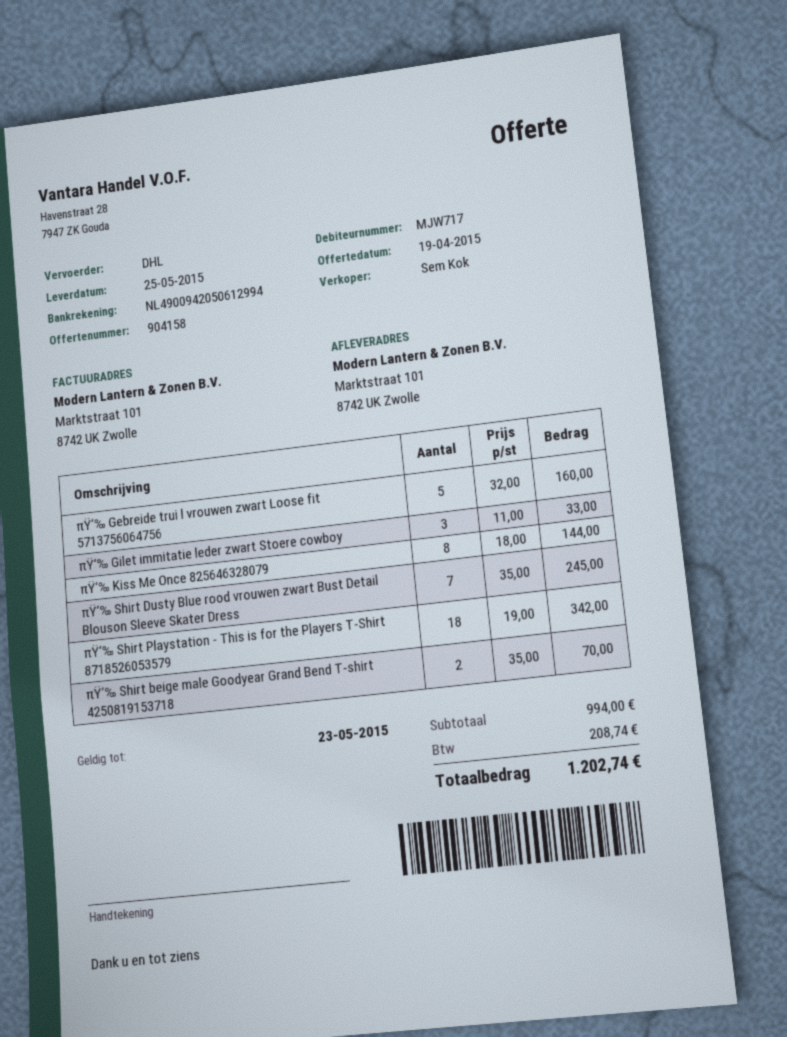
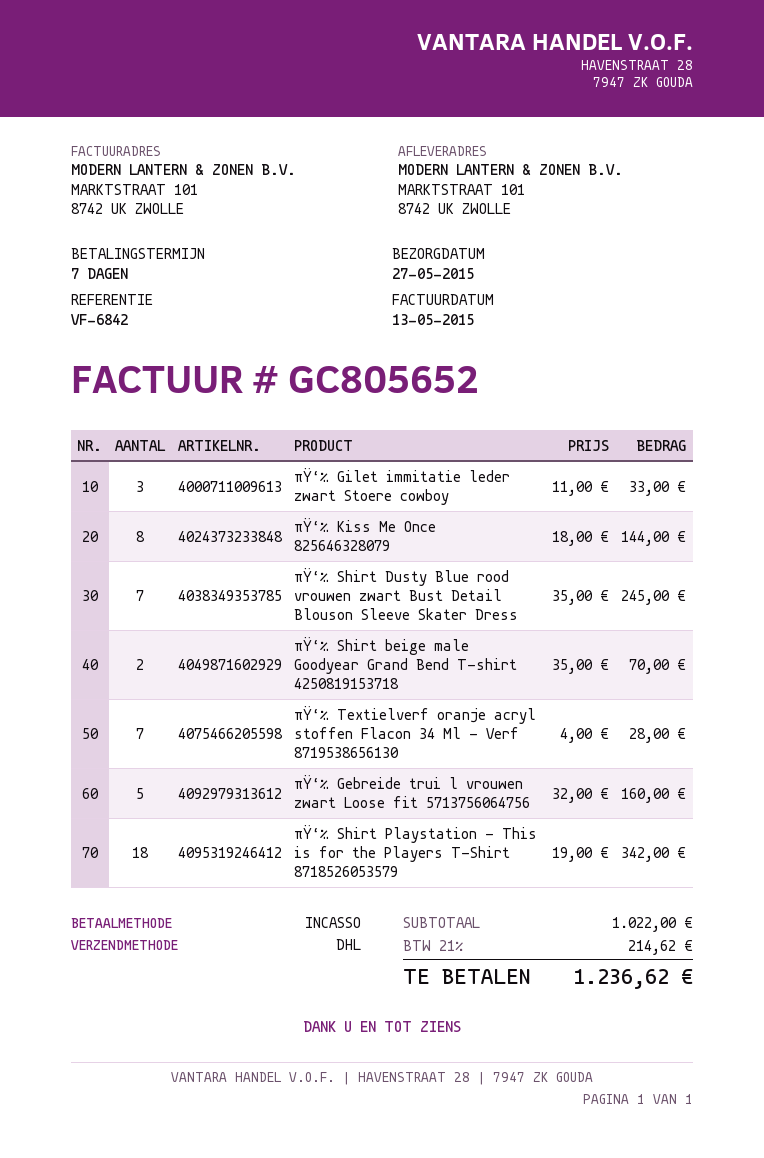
delivery date: 2015-05-25 -> 2015-05-27
πŸ‘‰ Textielverf oranje acryl stoffen Flacon 34 Ml - Verf 8719538656130: none -> 7 x 4.00 = 28.00
subtotal: 994.00 -> 1022.00
tax: 208.74 -> 214.62
total: 1202.74 -> 1236.62

